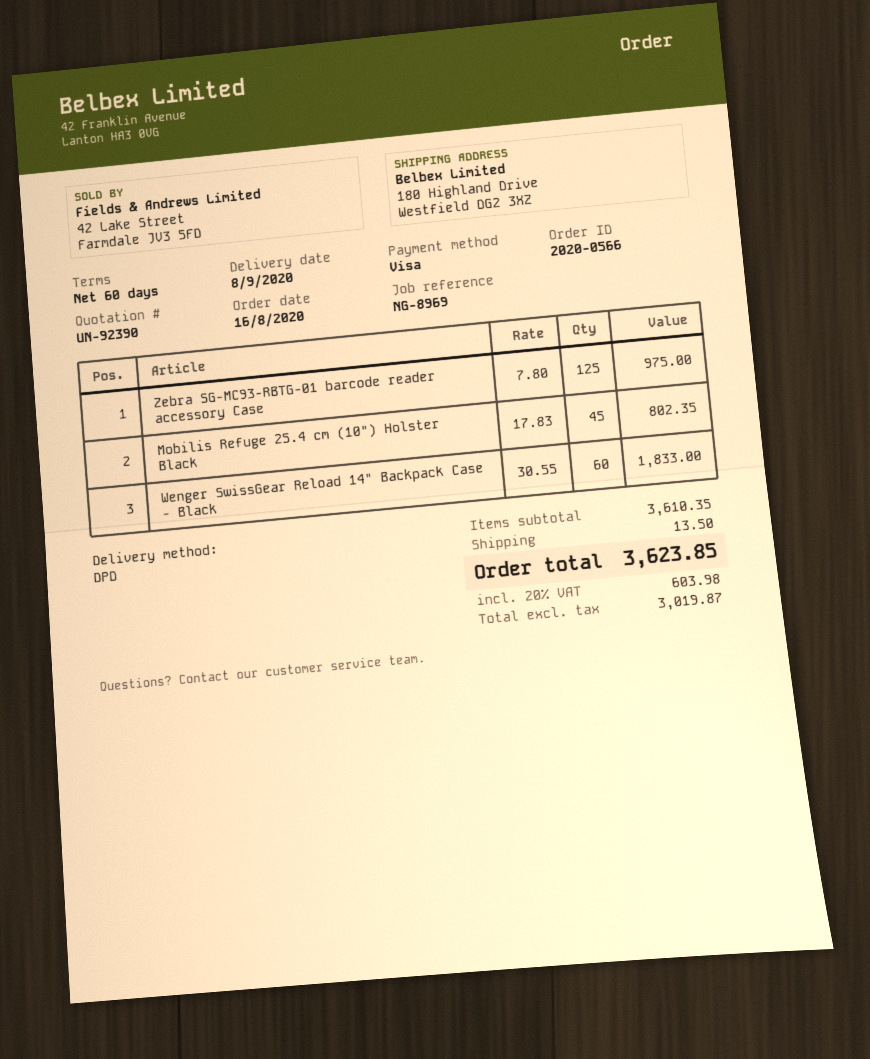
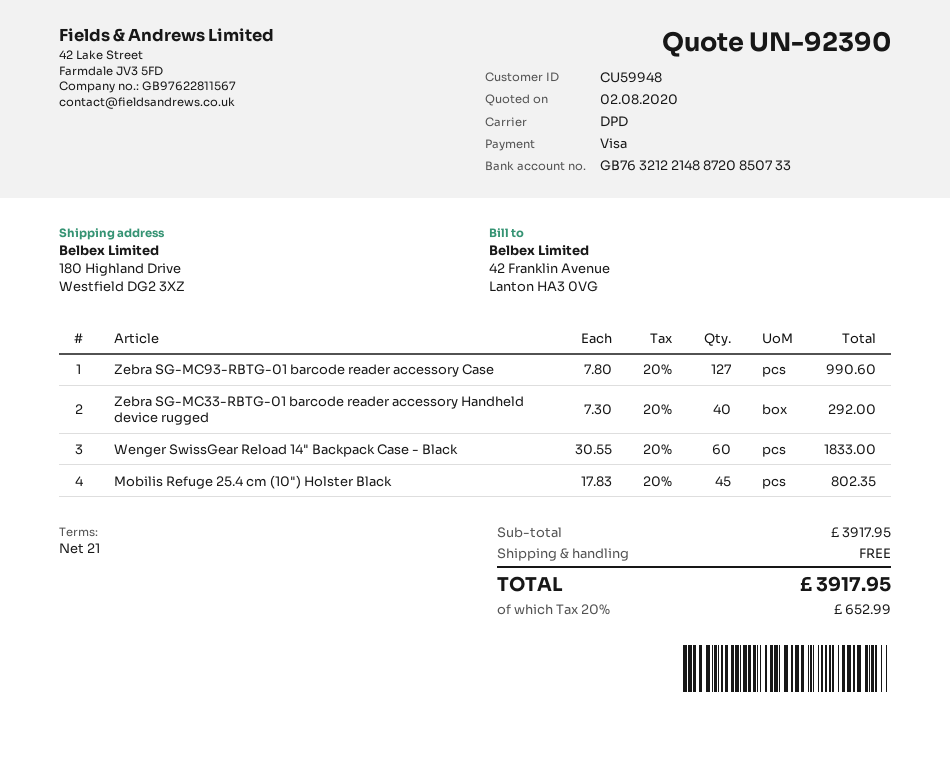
payment terms: 60 days -> 21 days
Zebra SG-MC93-RBTG-01 barcode reader accessory Case: 125 x 7.80 = 975.00 -> 127 x 7.80 = 990.60
Zebra SG-MC33-RBTG-01 barcode reader accessory Handheld device rugged: none -> 40 x 7.30 = 292.00
subtotal: 3610.35 -> 3917.95
shipping: 13.50 -> 0.00
tax: 20% = 603.98 -> 20% = 652.99
total: 3623.85 -> 3917.95

